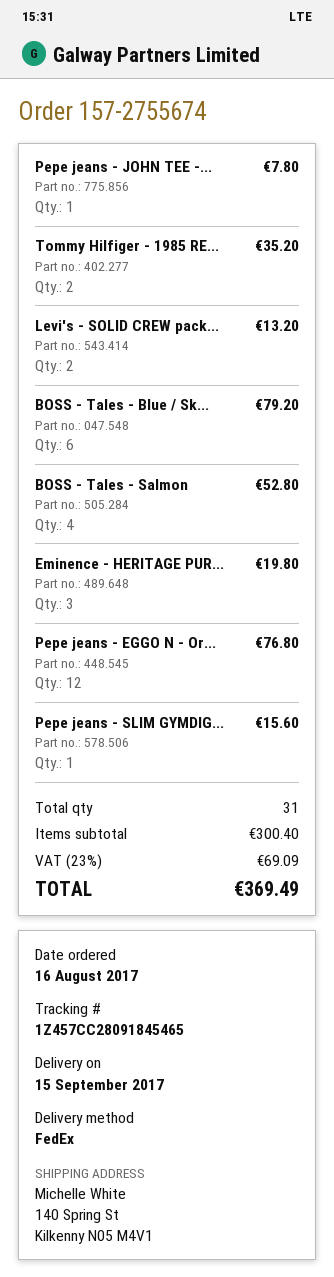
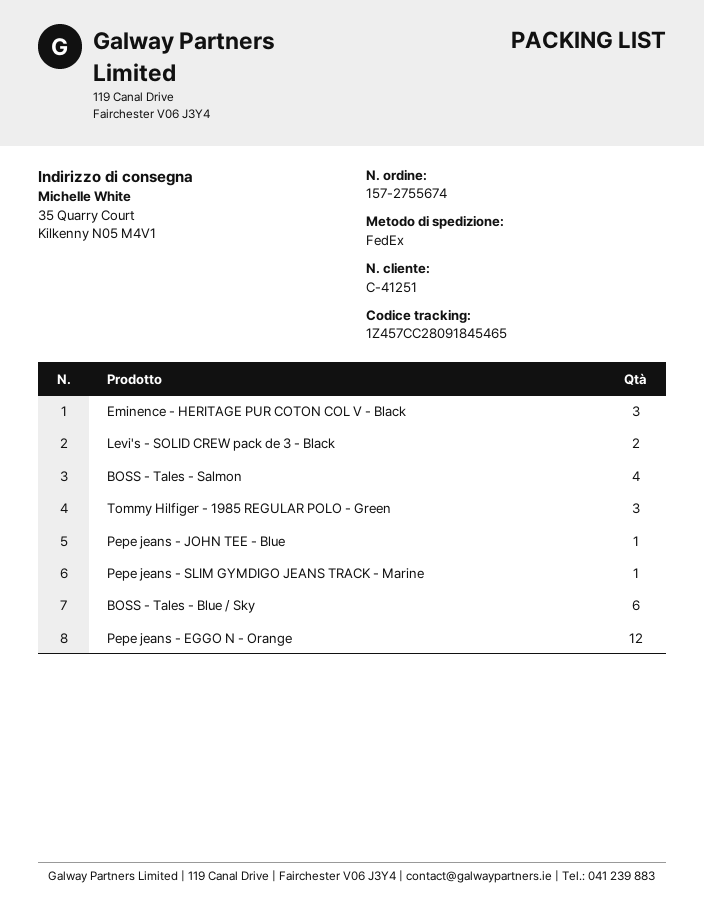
ship to: 140 Spring St, Kilkenny N05 M4V1 -> 35 Quarry Court, Kilkenny N05 M4V1
Tommy Hilfiger - 1985 RE...: 2 -> 3

